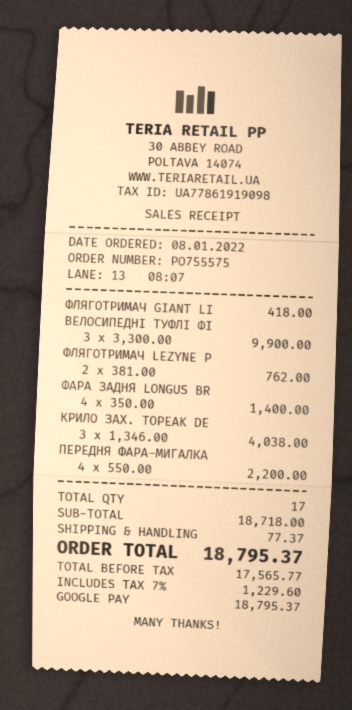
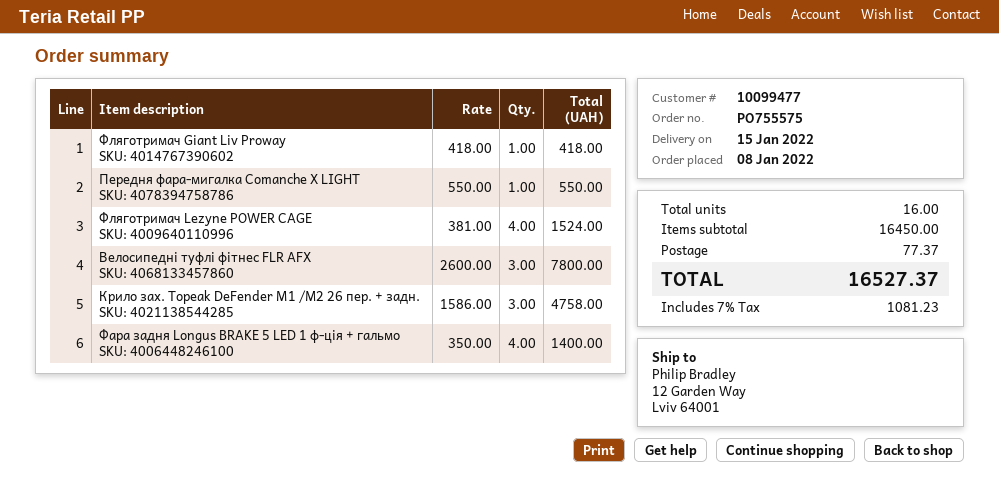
ВЕЛОСИПЕДНІ ТУФЛІ ФІ: 3 x 3300.00 = 9900.00 -> 3 x 2600.00 = 7800.00
ФЛЯГОТРИМАЧ LEZYNE P: 2 x 381.00 = 762.00 -> 4 x 381.00 = 1524.00
КРИЛО ЗАХ. TOPEAK DE: 3 x 1346.00 = 4038.00 -> 3 x 1586.00 = 4758.00
ПЕРЕДНЯ ФАРА-МИГАЛКА: 4 x 550.00 = 2200.00 -> 1 x 550.00 = 550.00
total quantity: 17 -> 16
subtotal: 18718.00 -> 16450.00
tax: 7% = 1229.60 -> 7% = 1081.23
total: 18795.37 -> 16527.37

